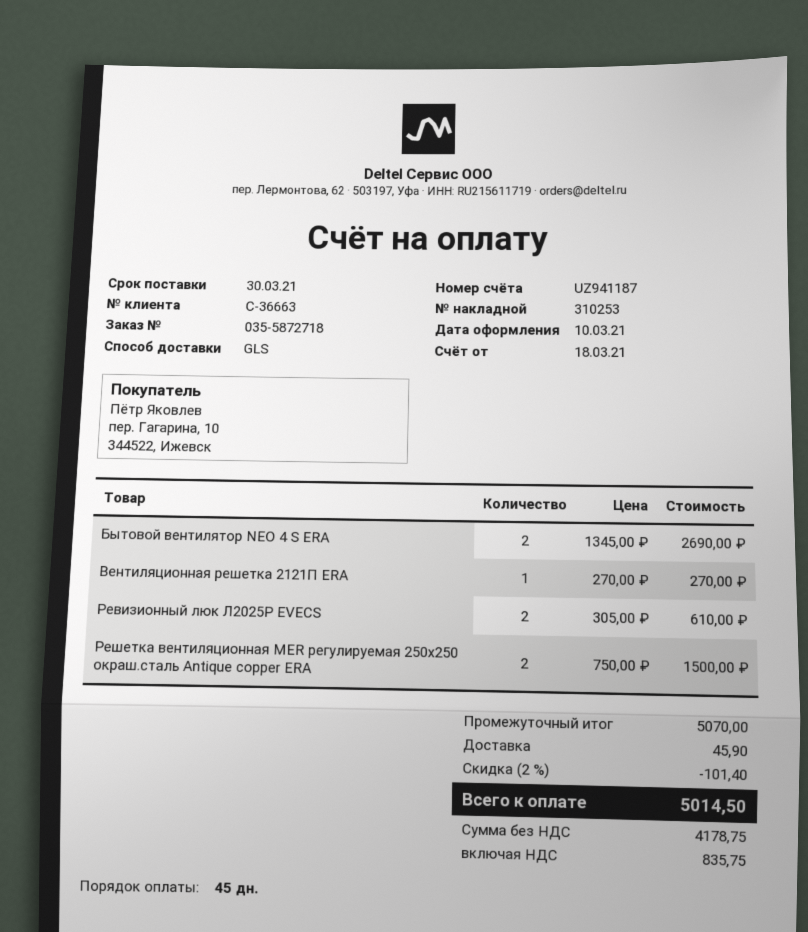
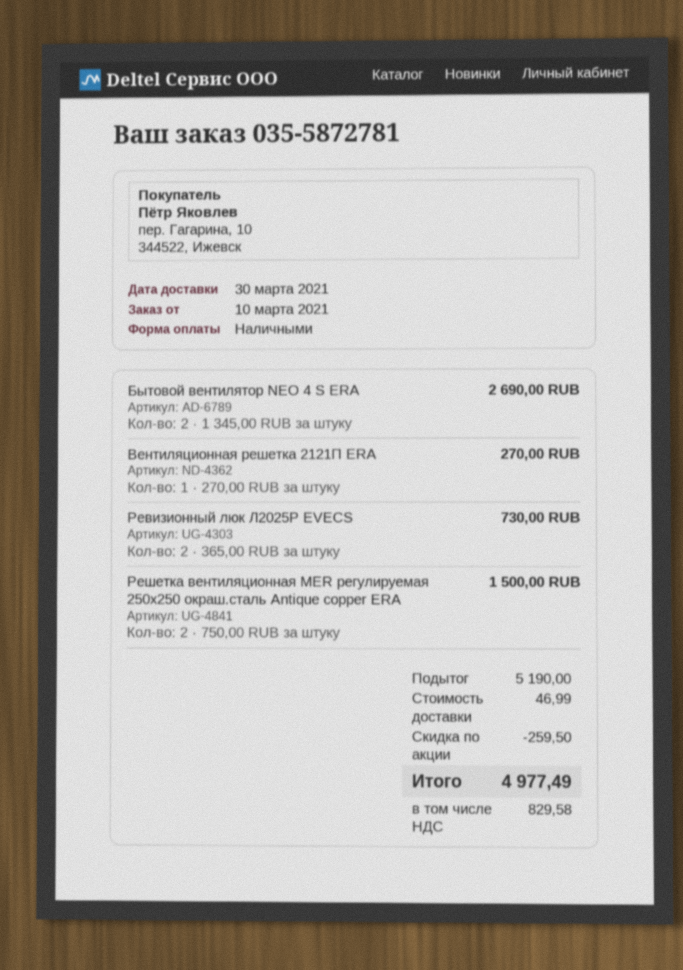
order number: 035-5872718 -> 035-5872781
Ревизионный люк Л2025Р EVECS: 2 x 305.00 = 610.00 -> 2 x 365.00 = 730.00
subtotal: 5070.00 -> 5190.00
discount: 101.40 -> 259.50
shipping: 45.90 -> 46.99
tax: 835.75 -> 829.58
total: 5014.50 -> 4977.49

